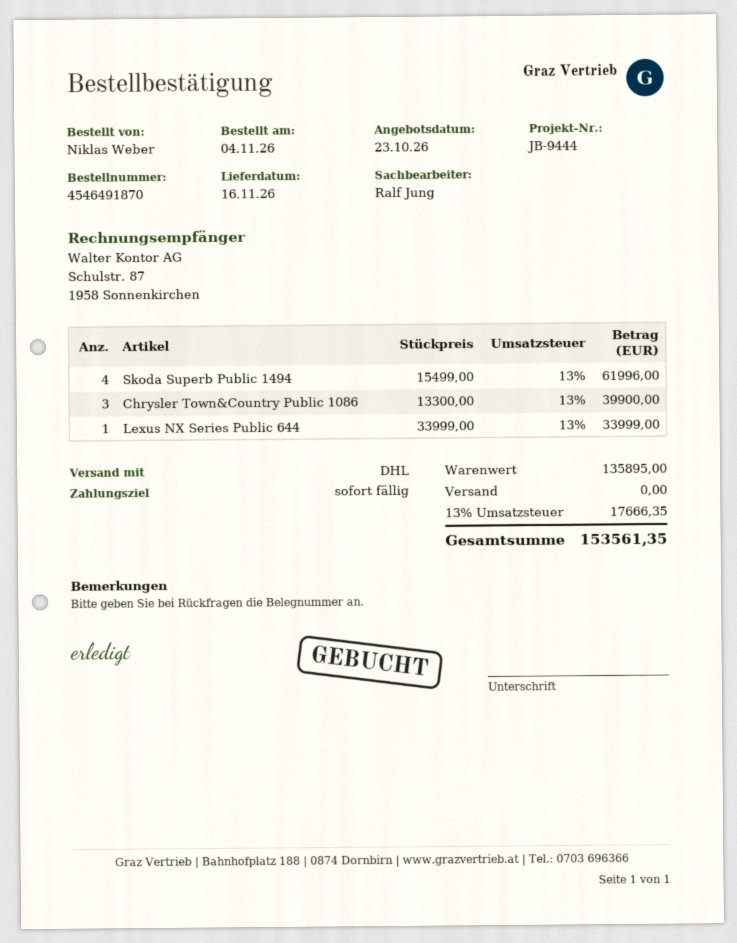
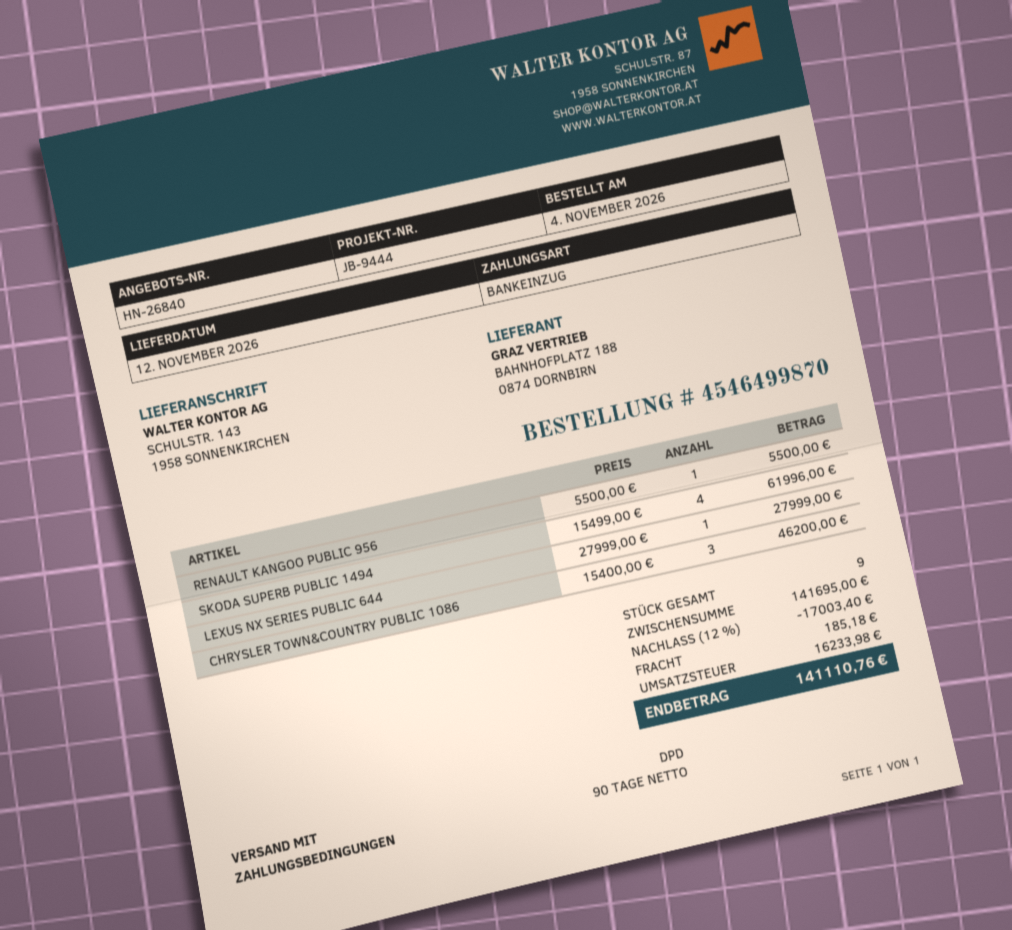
order number: 4546491870 -> 4546499870
delivery date: 2026-11-16 -> 2026-11-12
payment terms: on receipt -> 90 days
shipping method: DHL -> DPD
Chrysler Town&Country Public 1086: 3 x 13300.00 = 39900.00 -> 3 x 15400.00 = 46200.00
Lexus NX Series Public 644: 1 x 33999.00 = 33999.00 -> 1 x 27999.00 = 27999.00
RENAULT KANGOO PUBLIC 956: none -> 1 x 5500.00 = 5500.00
subtotal: 135895.00 -> 141695.00
discount: none -> 12% = 17003.40
shipping: 0.00 -> 185.18
tax: 17666.35 -> 16233.98
total: 153561.35 -> 141110.76

